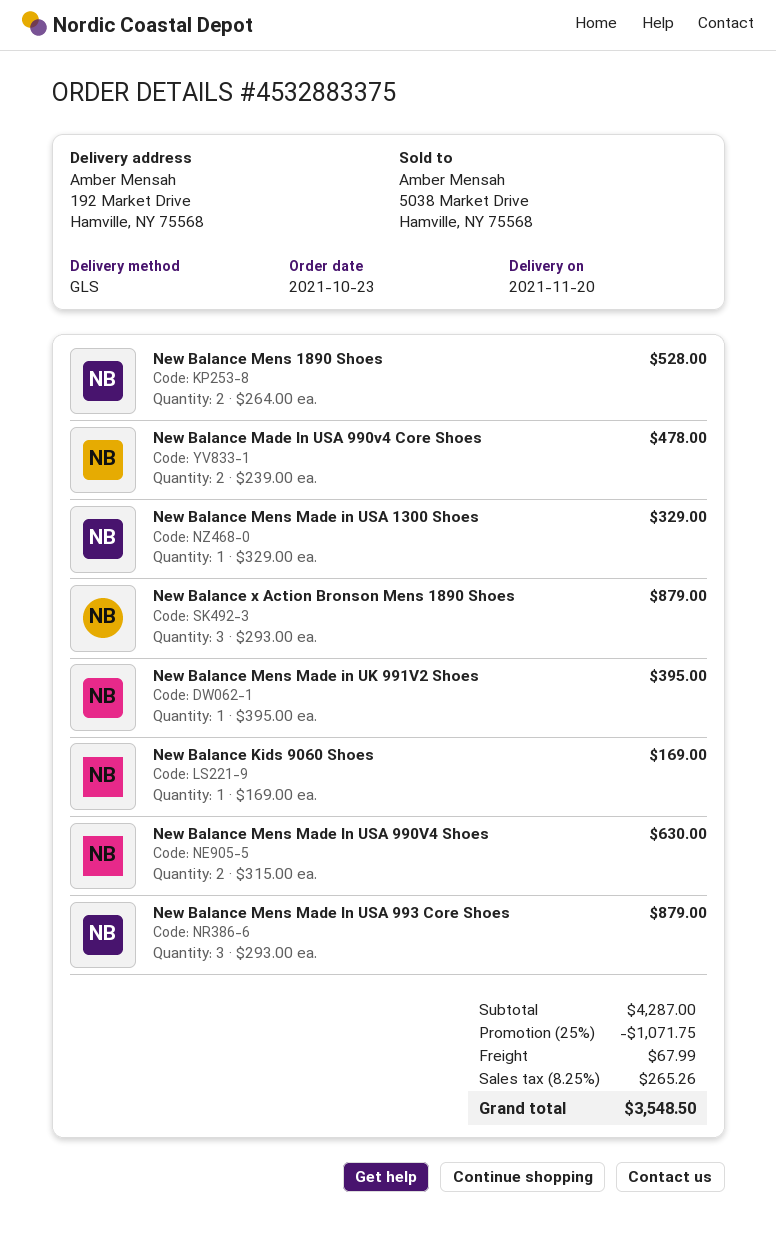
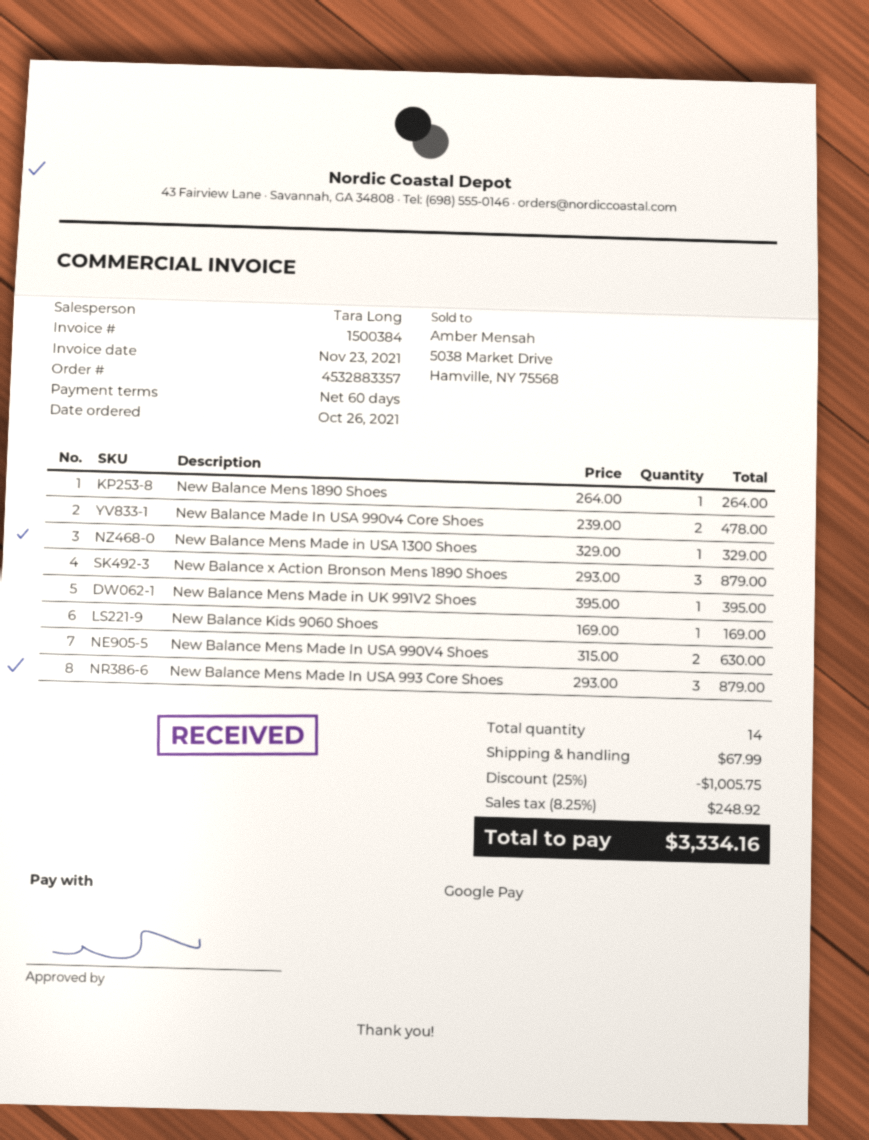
order number: 4532883375 -> 4532883357
order date: 2021-10-23 -> 2021-10-26
New Balance Mens 1890 Shoes: 2 x 264.00 = 528.00 -> 1 x 264.00 = 264.00
discount: 25% = 1071.75 -> 25% = 1005.75
tax: 8.25% = 265.26 -> 8.25% = 248.92
total: 3548.50 -> 3334.16

